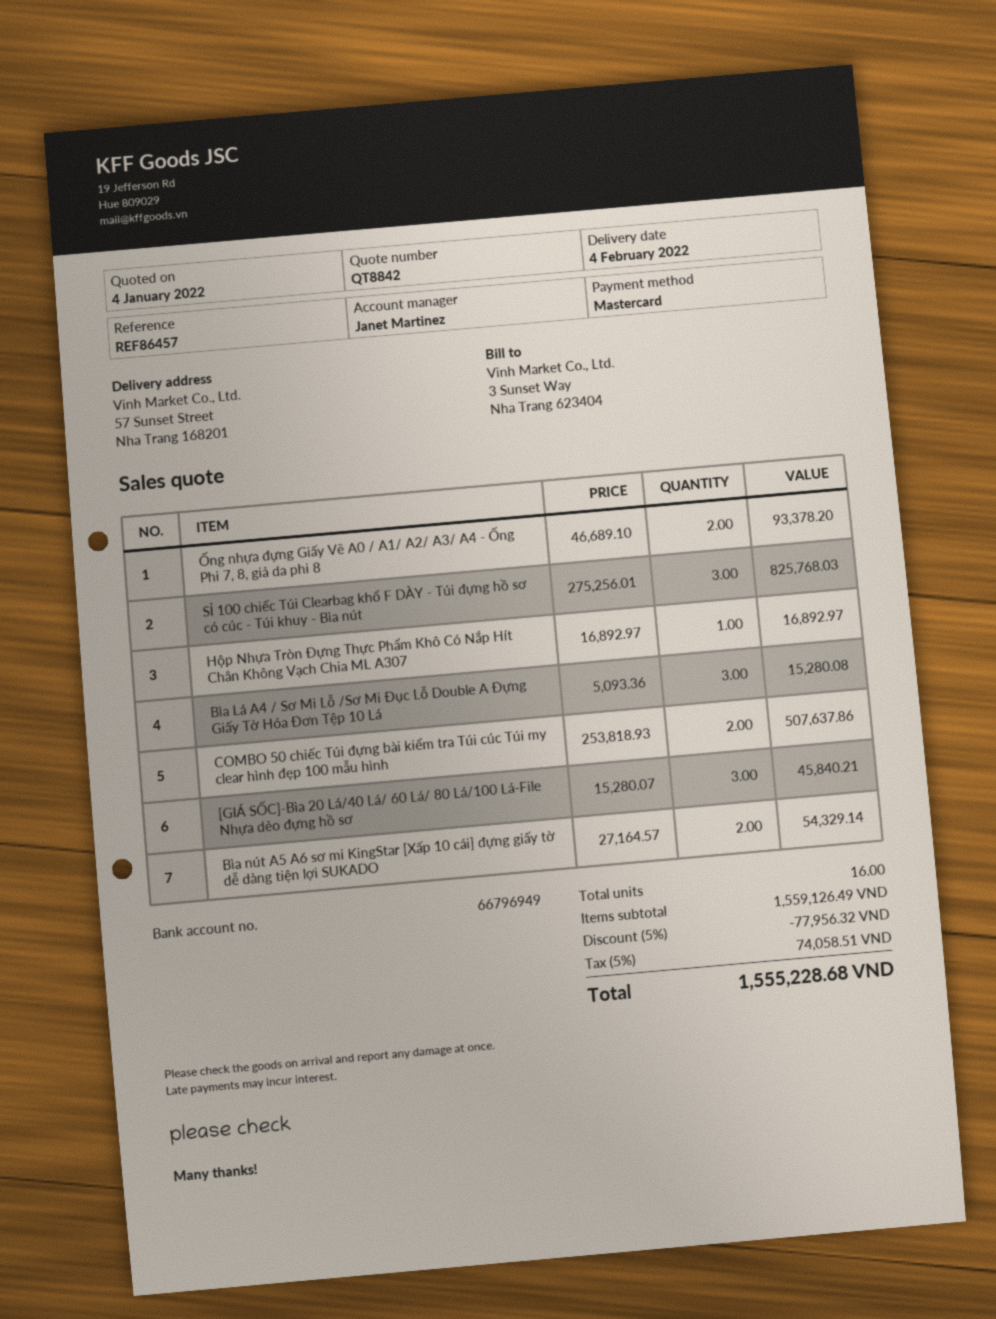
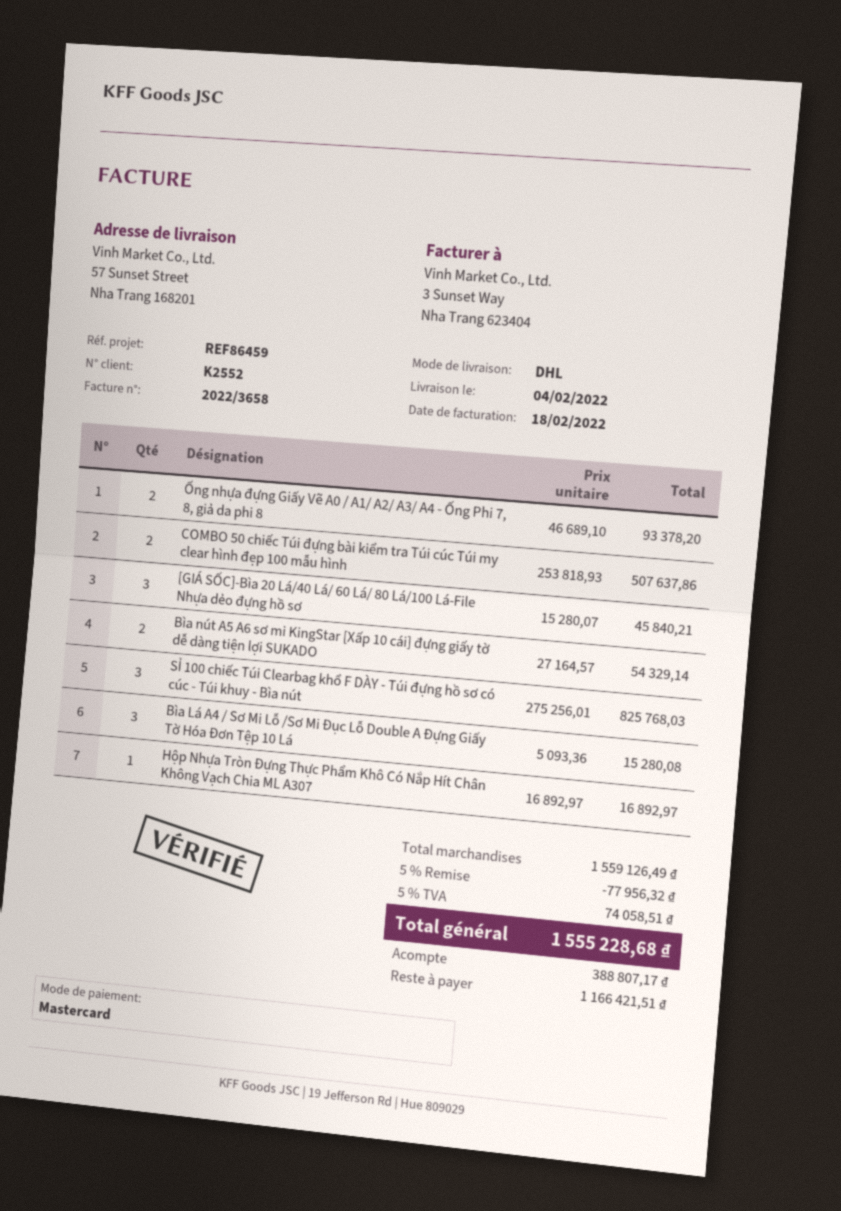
reference: REF86457 -> REF86459

